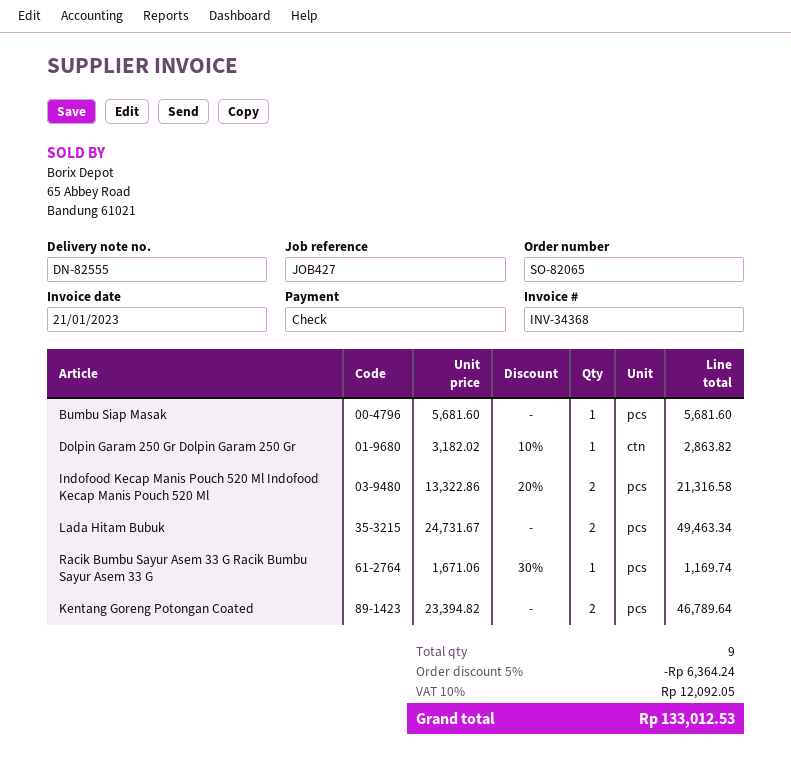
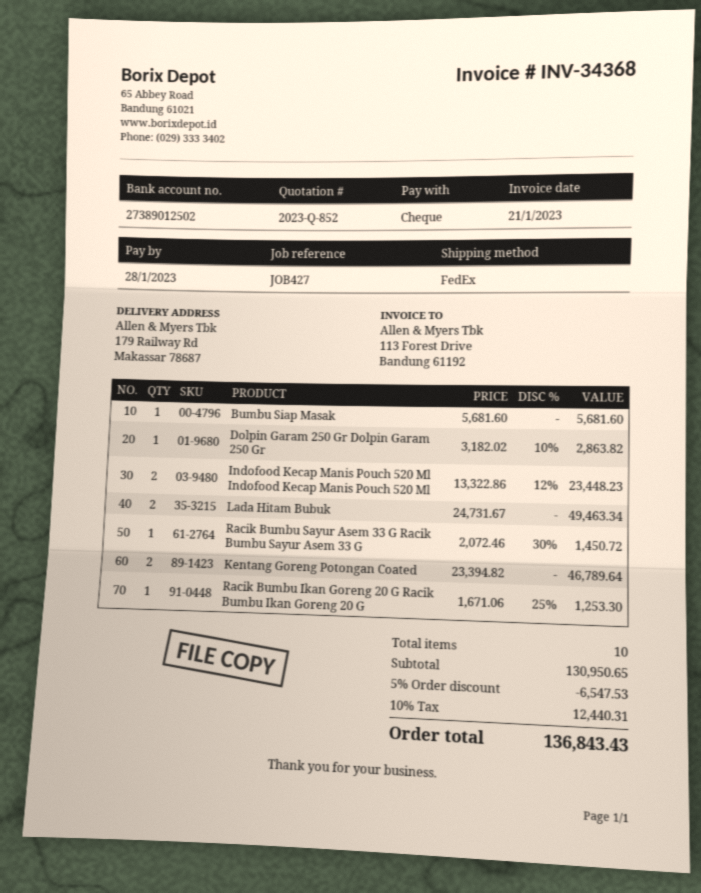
Indofood Kecap Manis Pouch 520 Ml Indofood Kecap Manis Pouch 520 Ml: 2 x 13322.86 - 20% = 21316.58 -> 2 x 13322.86 - 12% = 23448.23
Racik Bumbu Sayur Asem 33 G Racik Bumbu Sayur Asem 33 G: 1 x 1671.06 - 30% = 1169.74 -> 1 x 2072.46 - 30% = 1450.72
Racik Bumbu Ikan Goreng 20 G Racik Bumbu Ikan Goreng 20 G: none -> 1 x 1671.06 - 25% = 1253.30
total quantity: 9 -> 10
discount: 5% = 6364.24 -> 5% = 6547.53
tax: 10% = 12092.05 -> 10% = 12440.31
total: 133012.53 -> 136843.43

